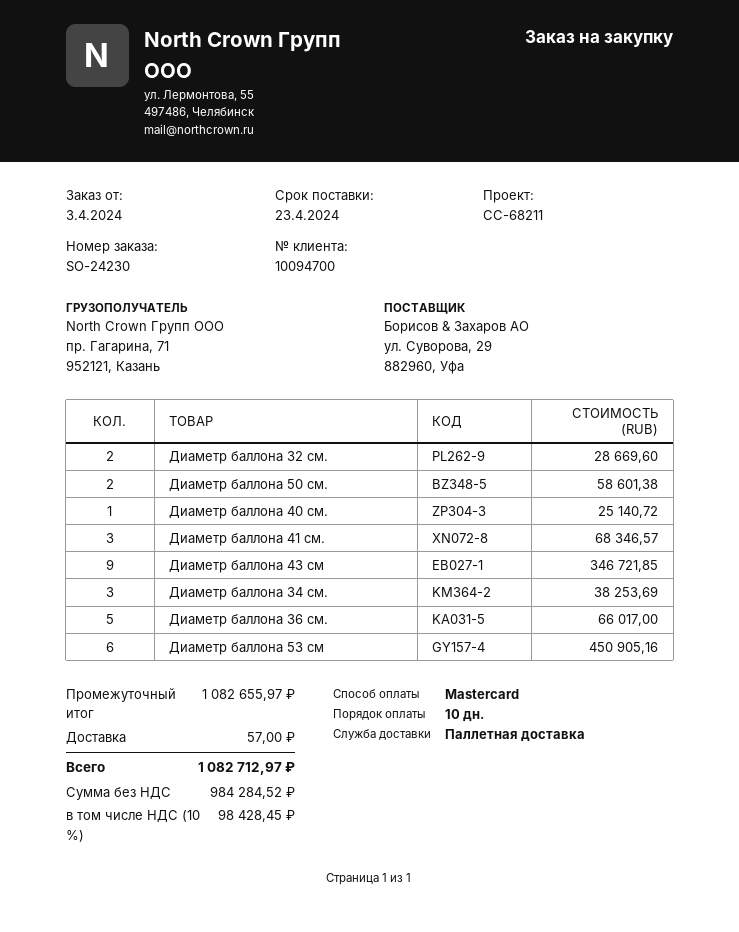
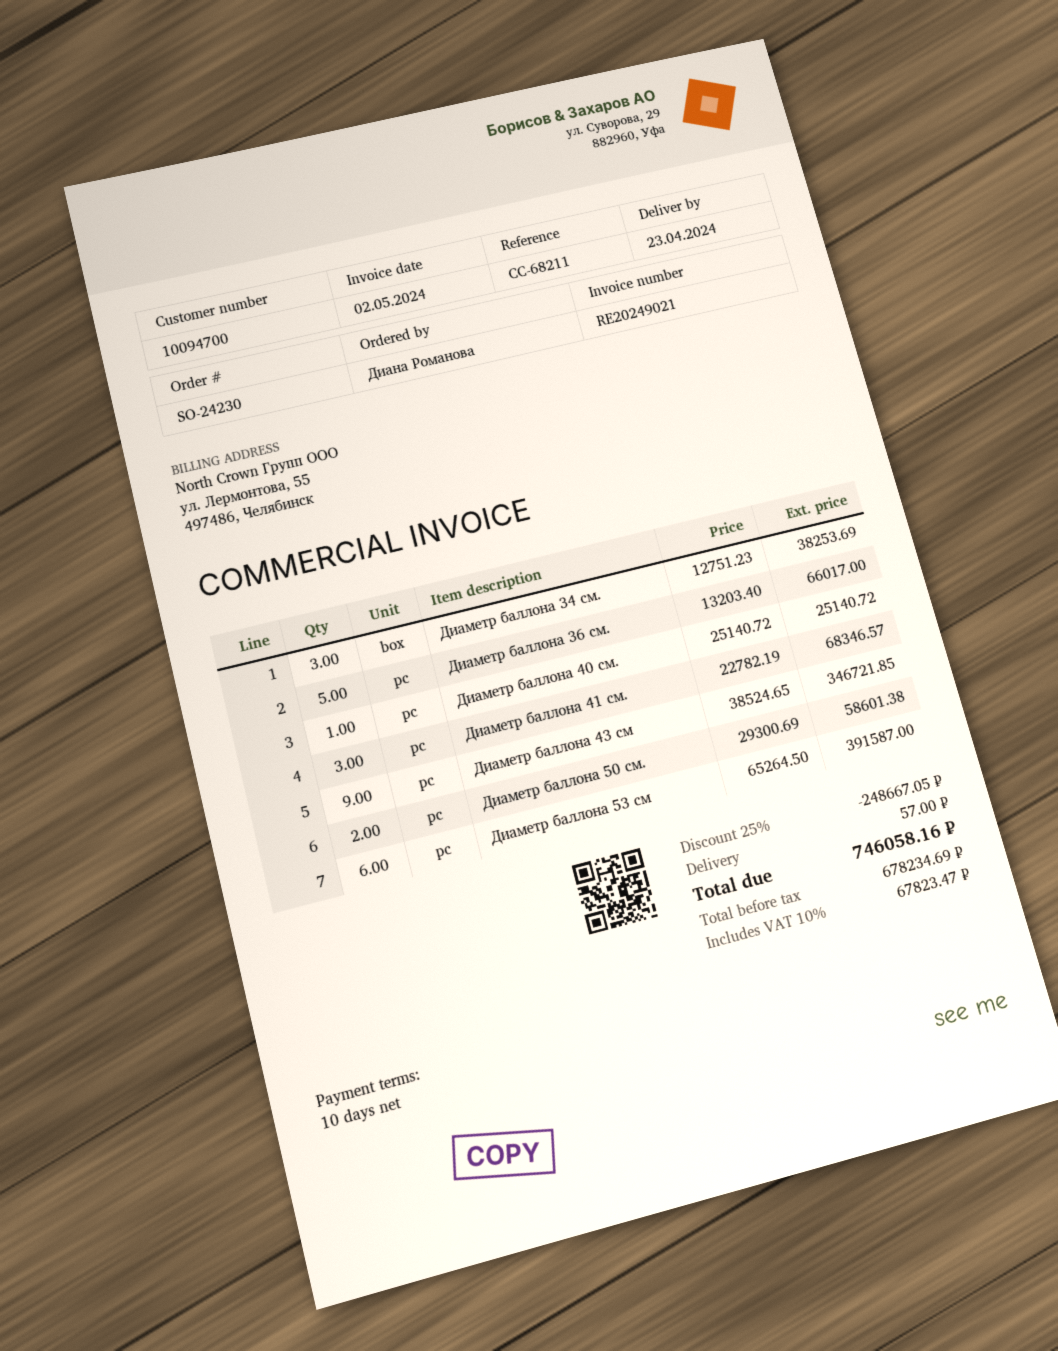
Диаметр баллона 32 см.: 2 for 28669.60 -> none
Диаметр баллона 53 см: 6 for 450905.16 -> 6 for 391587.00
discount: none -> 25% = 248667.05
net: 984284.52 -> 678234.69
tax: 10% = 98428.45 -> 10% = 67823.47
total: 1082712.97 -> 746058.16

